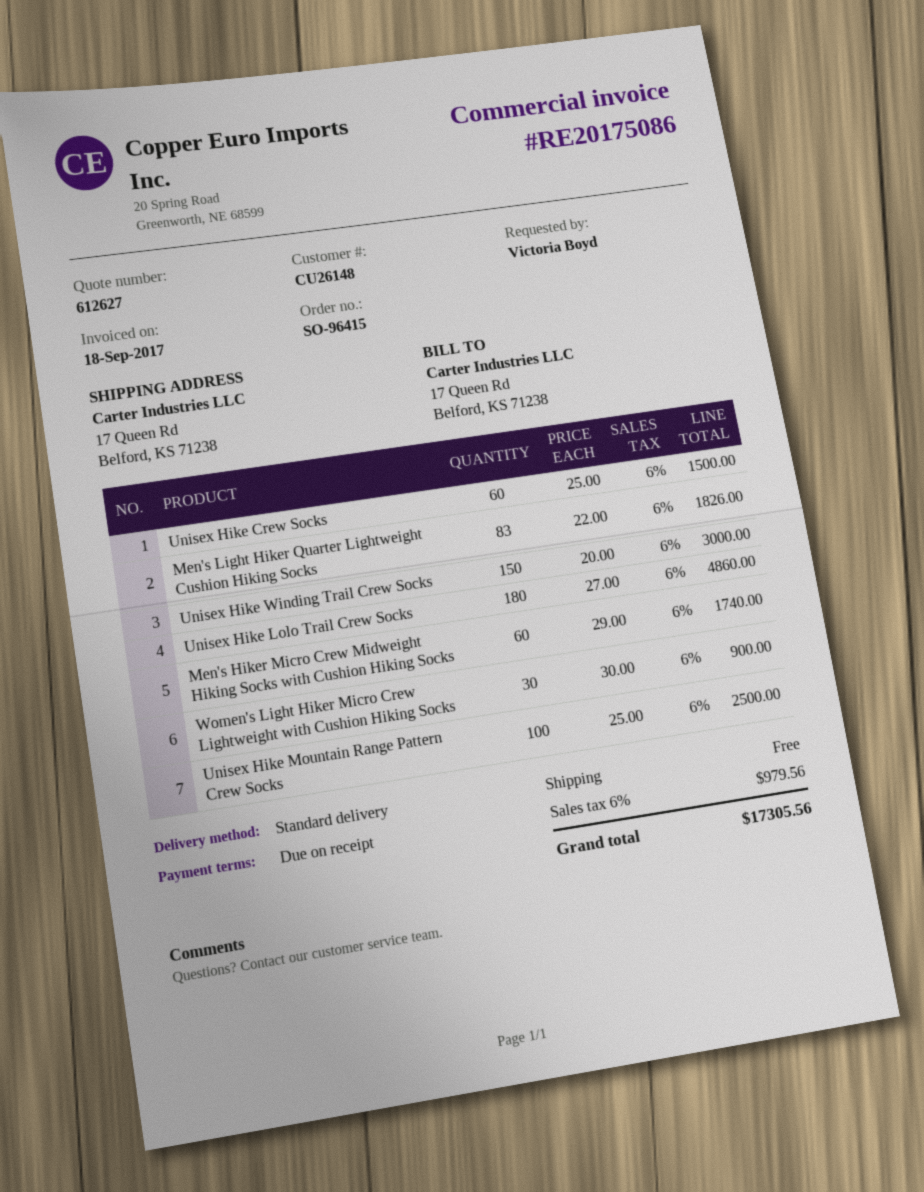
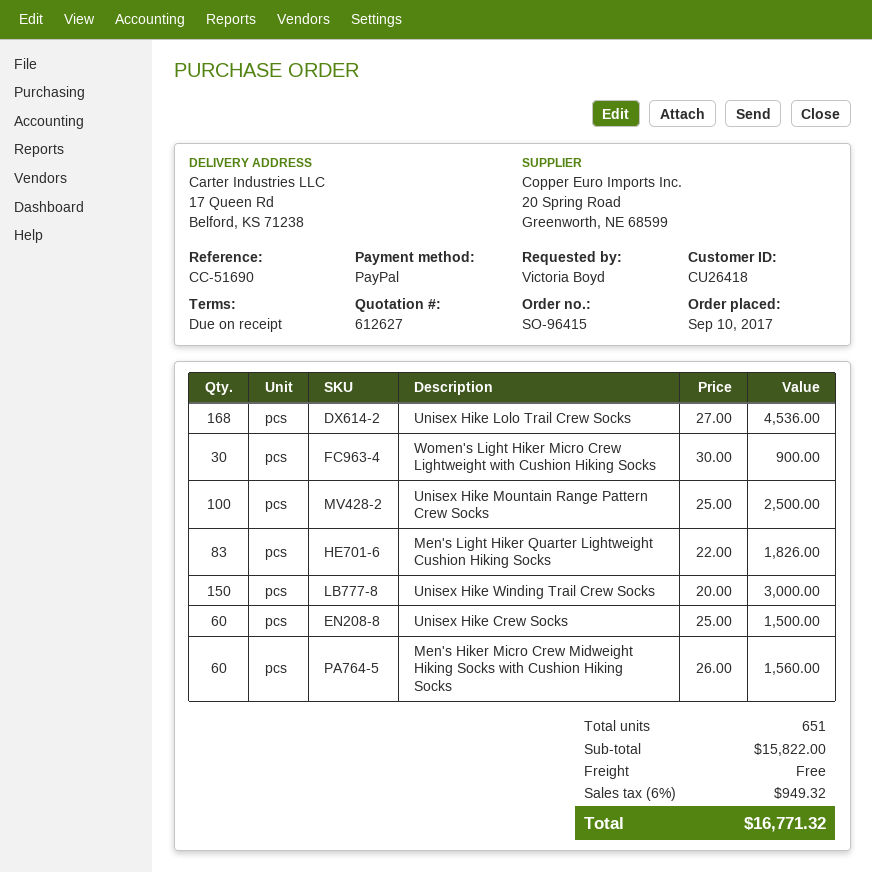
customer number: CU26148 -> CU26418
Unisex Hike Lolo Trail Crew Socks: 180 x 27.00 = 4860.00 -> 168 x 27.00 = 4536.00
Men's Hiker Micro Crew Midweight Hiking Socks with Cushion Hiking Socks: 60 x 29.00 = 1740.00 -> 60 x 26.00 = 1560.00
tax: 6% = 979.56 -> 6% = 949.32
total: 17305.56 -> 16771.32

